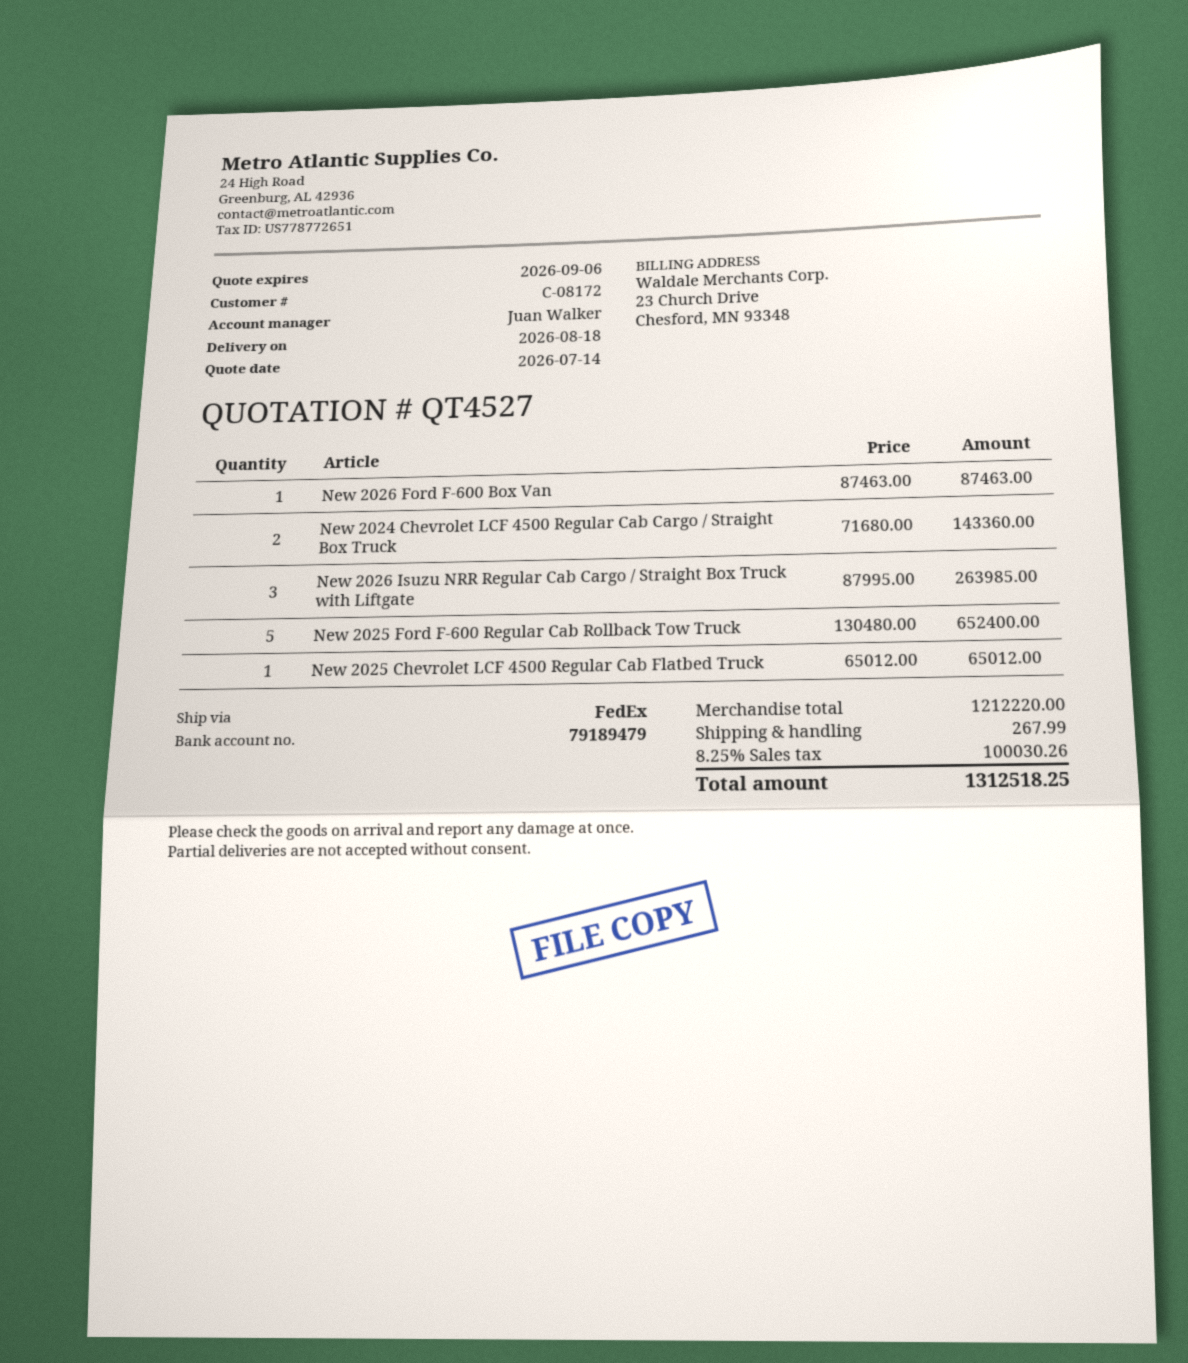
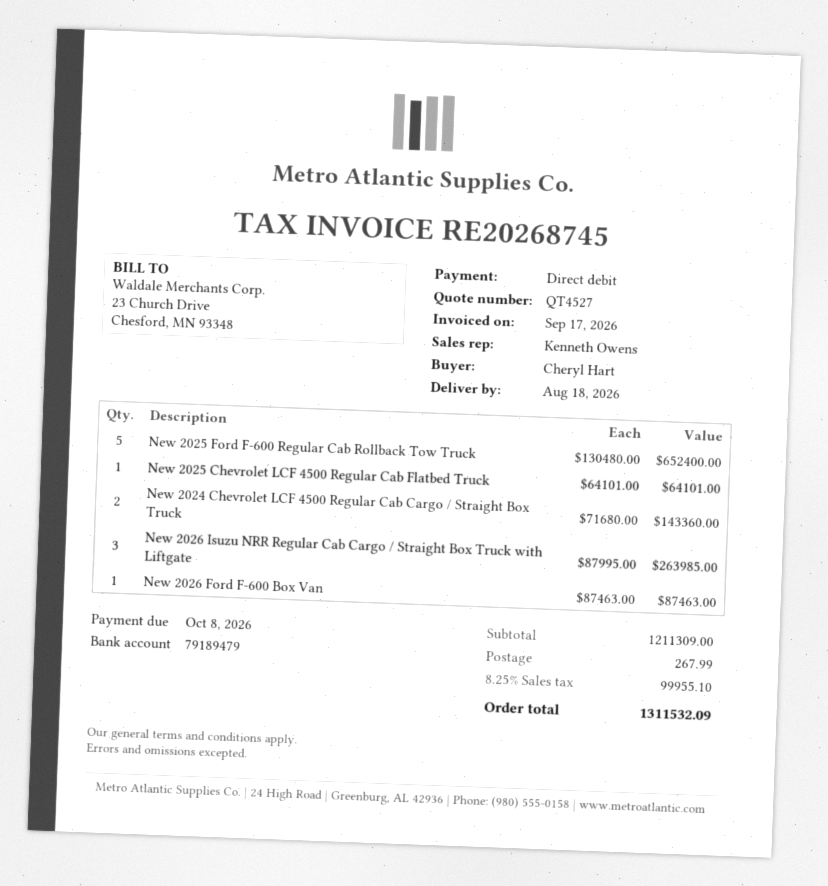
sales rep: Juan Walker -> Kenneth Owens
New 2025 Chevrolet LCF 4500 Regular Cab Flatbed Truck: 1 x 65012.00 = 65012.00 -> 1 x 64101.00 = 64101.00
subtotal: 1212220.00 -> 1211309.00
tax: 8.25% = 100030.26 -> 8.25% = 99955.10
total: 1312518.25 -> 1311532.09

